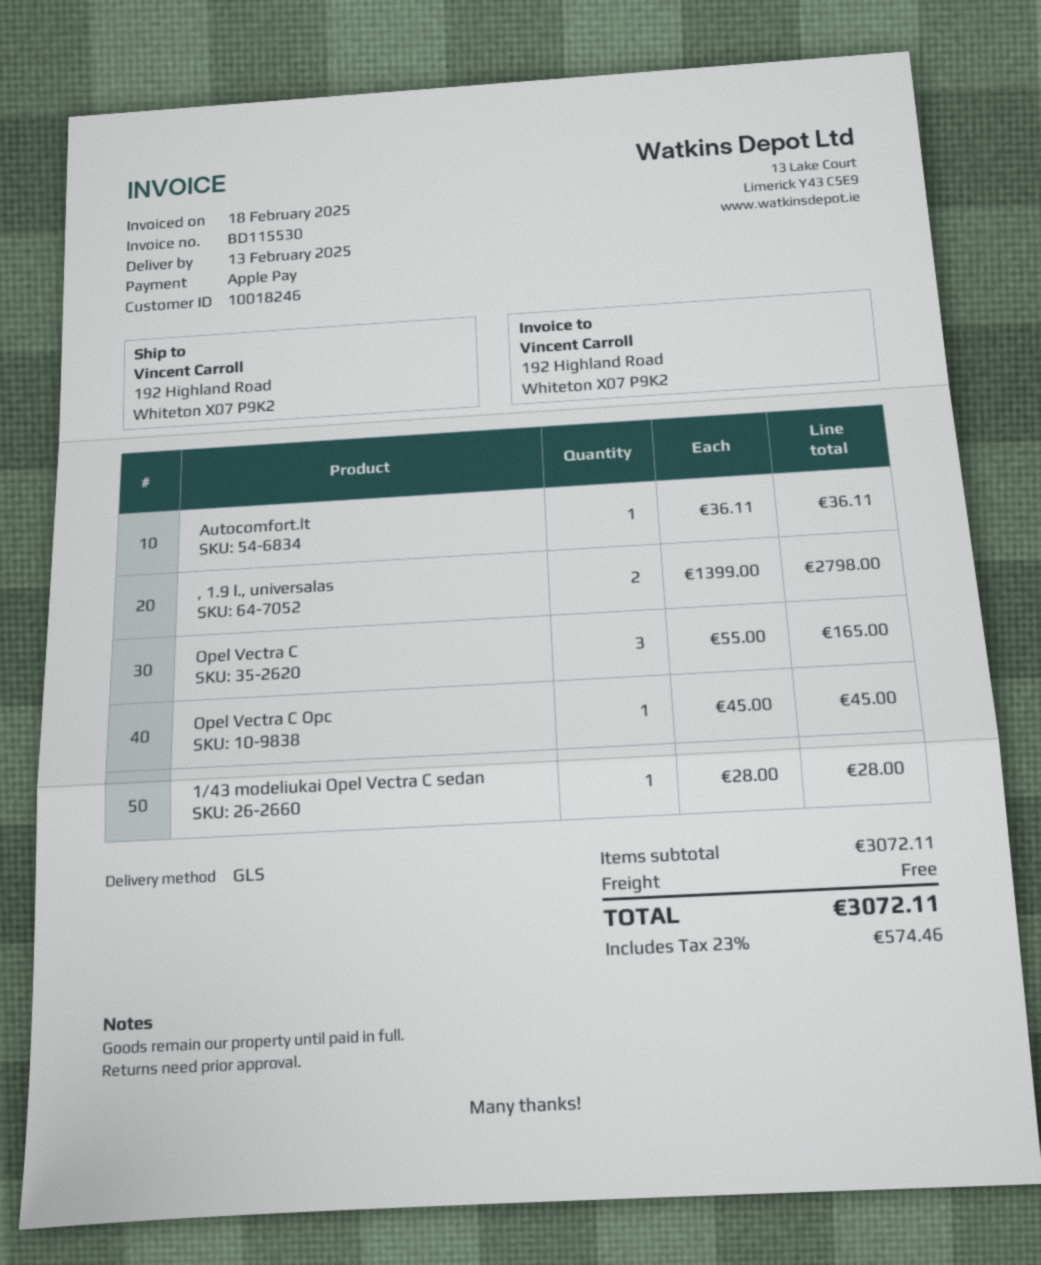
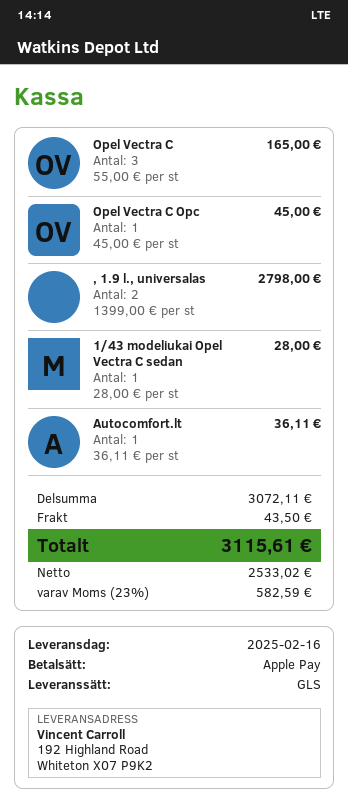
delivery date: 2025-02-13 -> 2025-02-16
shipping: 0.00 -> 43.50
tax: 23% = 574.46 -> 23% = 582.59
total: 3072.11 -> 3115.61

